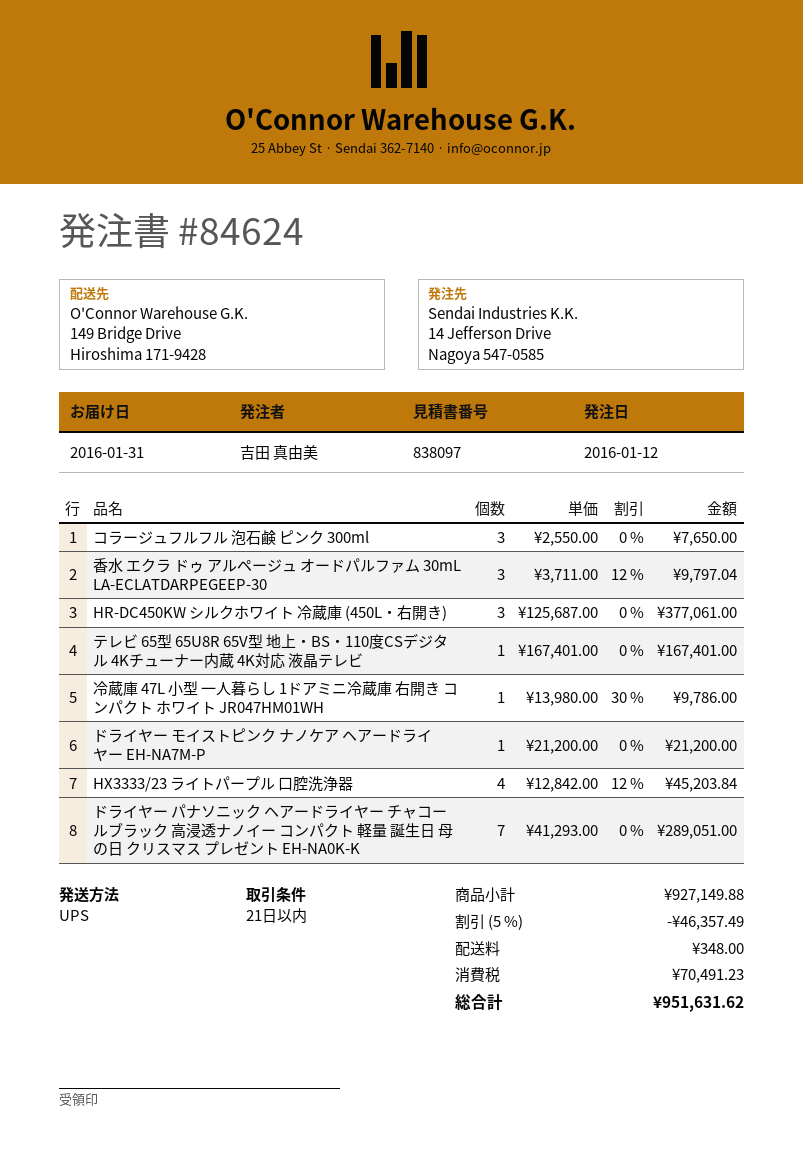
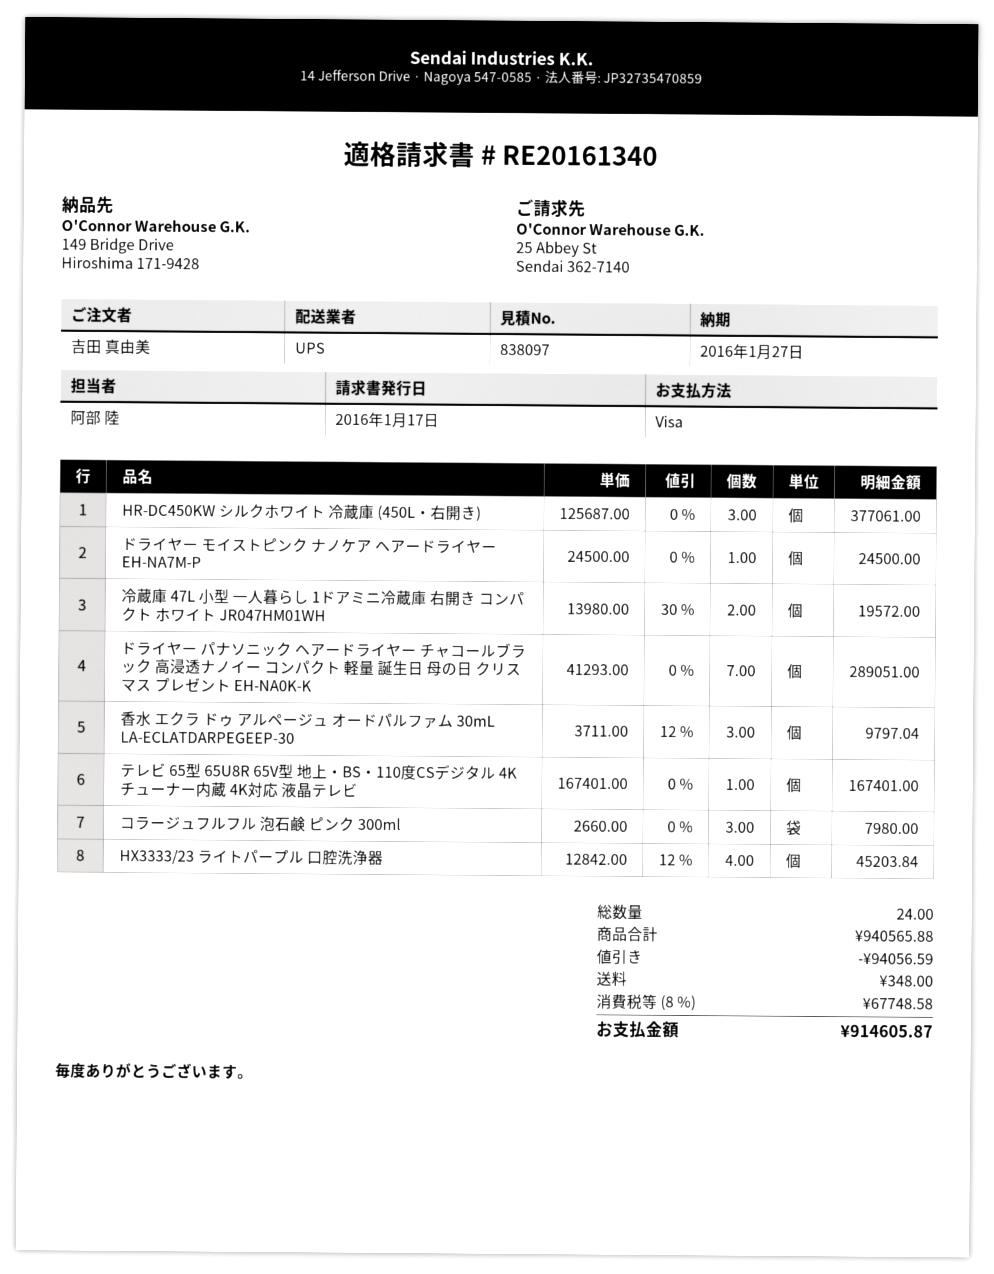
delivery date: 2016-01-31 -> 2016-01-27
コラージュフルフル 泡石鹸 ピンク 300ml: 3 x 2550.00 = 7650.00 -> 3 x 2660.00 = 7980.00
冷蔵庫 47L 小型 一人暮らし 1ドアミニ冷蔵庫 右開き コンパクト ホワイト JR047HM01WH: 1 x 13980.00 - 30% = 9786.00 -> 2 x 13980.00 - 30% = 19572.00
ドライヤー モイストピンク ナノケア ヘアードライヤー EH-NA7M-P: 1 x 21200.00 = 21200.00 -> 1 x 24500.00 = 24500.00
subtotal: 927149.88 -> 940565.88
discount: 46357.49 -> 94056.59
tax: 70491.23 -> 67748.58
total: 951631.62 -> 914605.87

